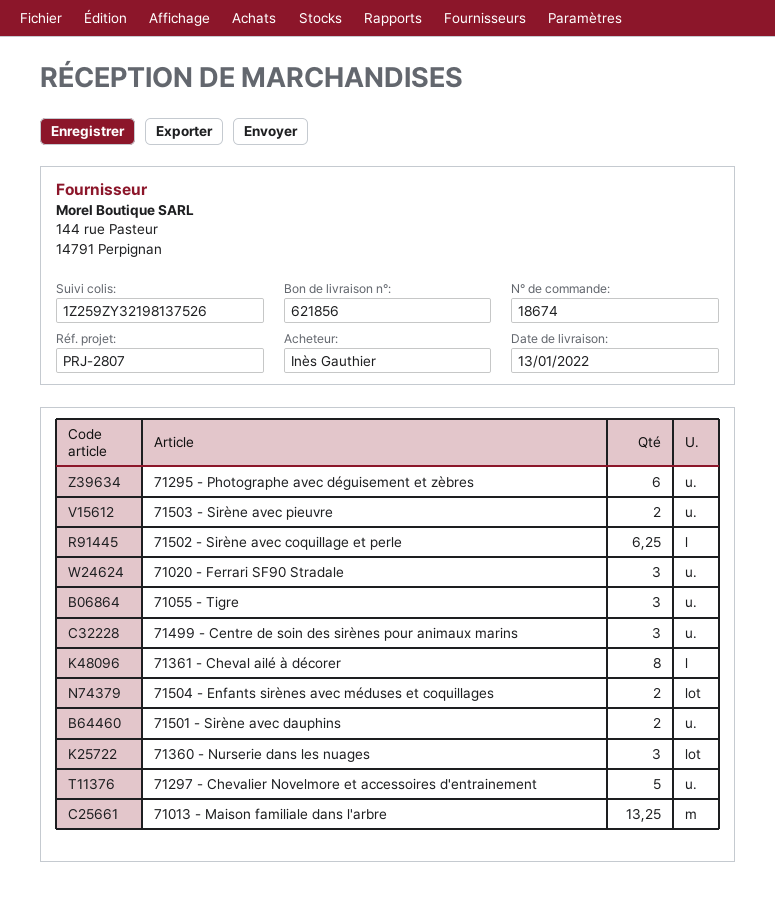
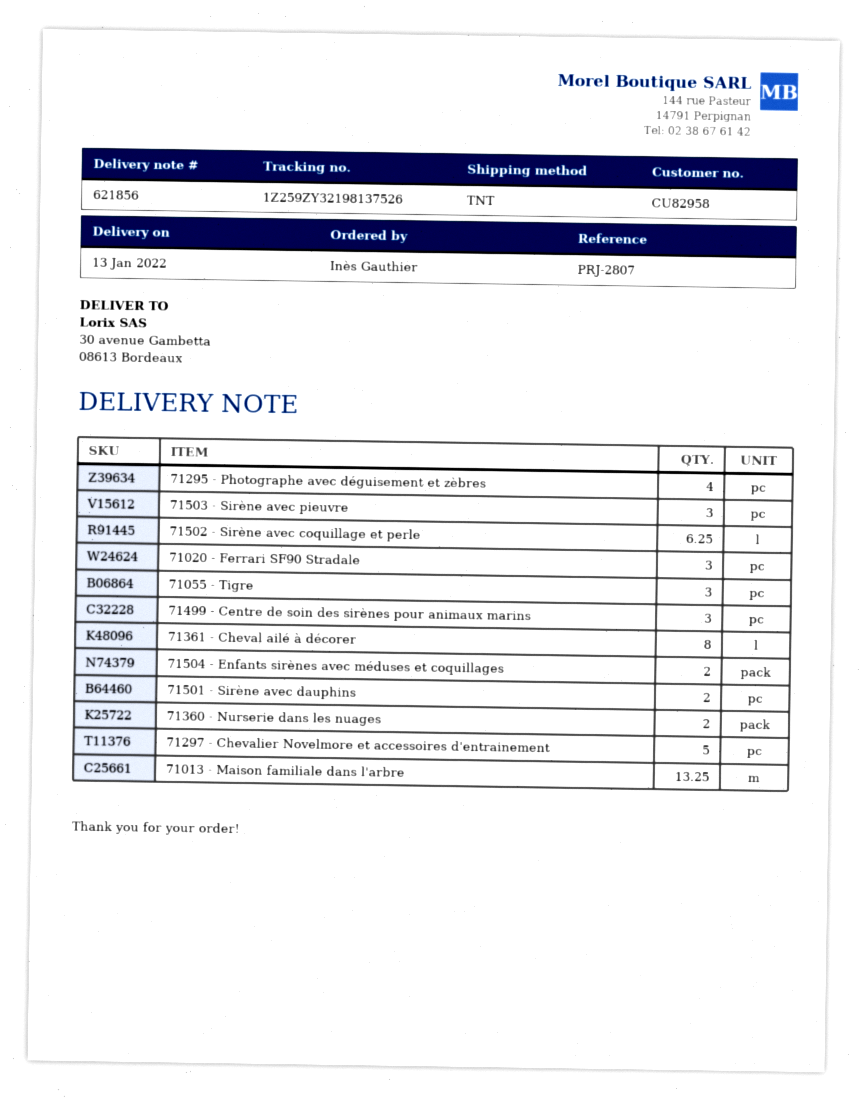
71295 - Photographe avec déguisement et zèbres: 6 -> 4
71503 - Sirène avec pieuvre: 2 -> 3
71360 - Nurserie dans les nuages: 3 -> 2

